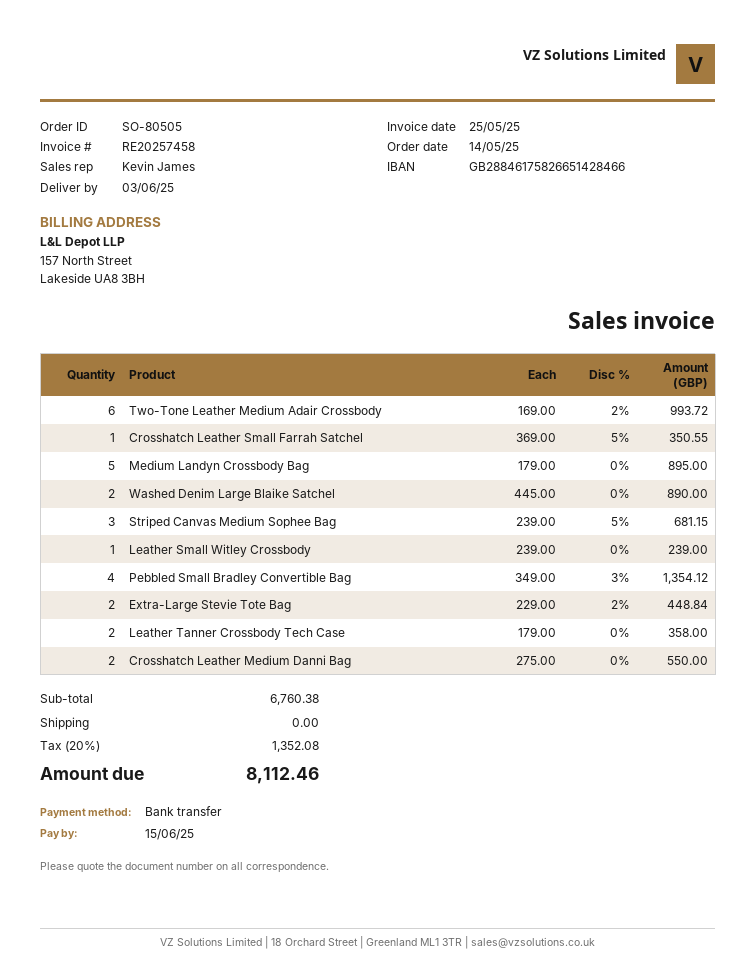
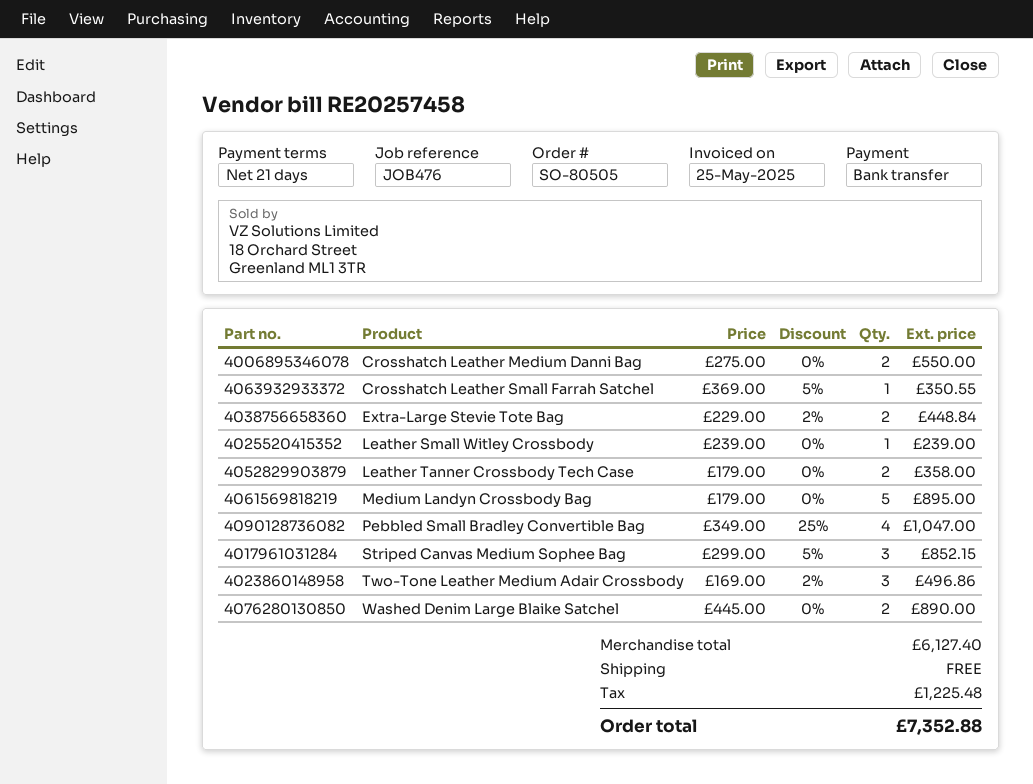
Two-Tone Leather Medium Adair Crossbody: 6 x 169.00 - 2% = 993.72 -> 3 x 169.00 - 2% = 496.86
Striped Canvas Medium Sophee Bag: 3 x 239.00 - 5% = 681.15 -> 3 x 299.00 - 5% = 852.15
Pebbled Small Bradley Convertible Bag: 4 x 349.00 - 3% = 1354.12 -> 4 x 349.00 - 25% = 1047.00
subtotal: 6760.38 -> 6127.40
tax: 1352.08 -> 1225.48
total: 8112.46 -> 7352.88

